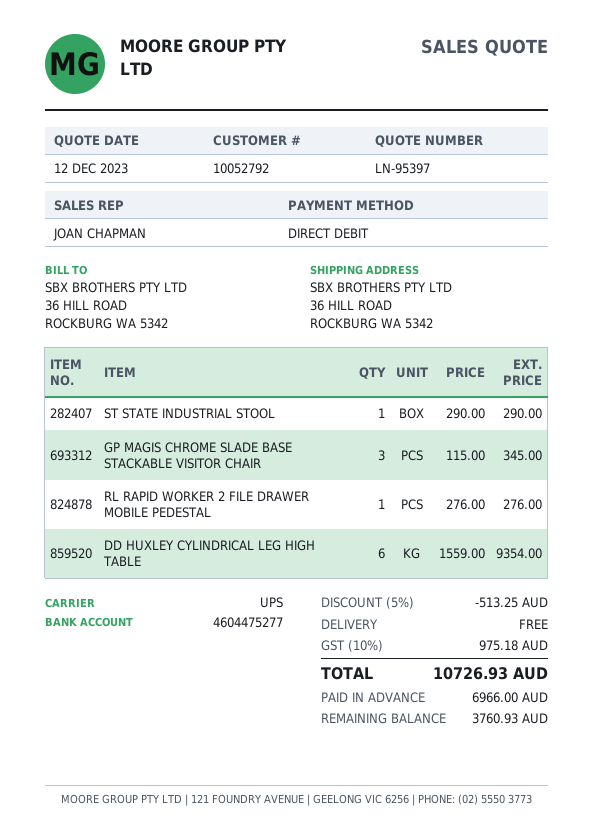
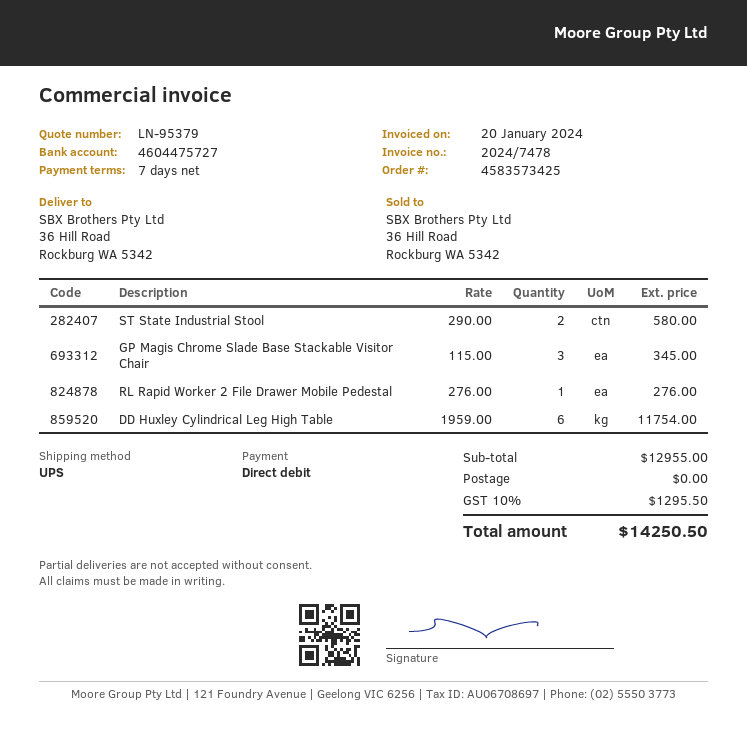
quote number: LN-95397 -> LN-95379
bank account: 4604475277 -> 4604475727
ST STATE INDUSTRIAL STOOL: 1 x 290.00 = 290.00 -> 2 x 290.00 = 580.00
DD HUXLEY CYLINDRICAL LEG HIGH TABLE: 6 x 1559.00 = 9354.00 -> 6 x 1959.00 = 11754.00
discount: 5% = 513.25 -> none
tax: 10% = 975.18 -> 10% = 1295.50
total: 10726.93 -> 14250.50

